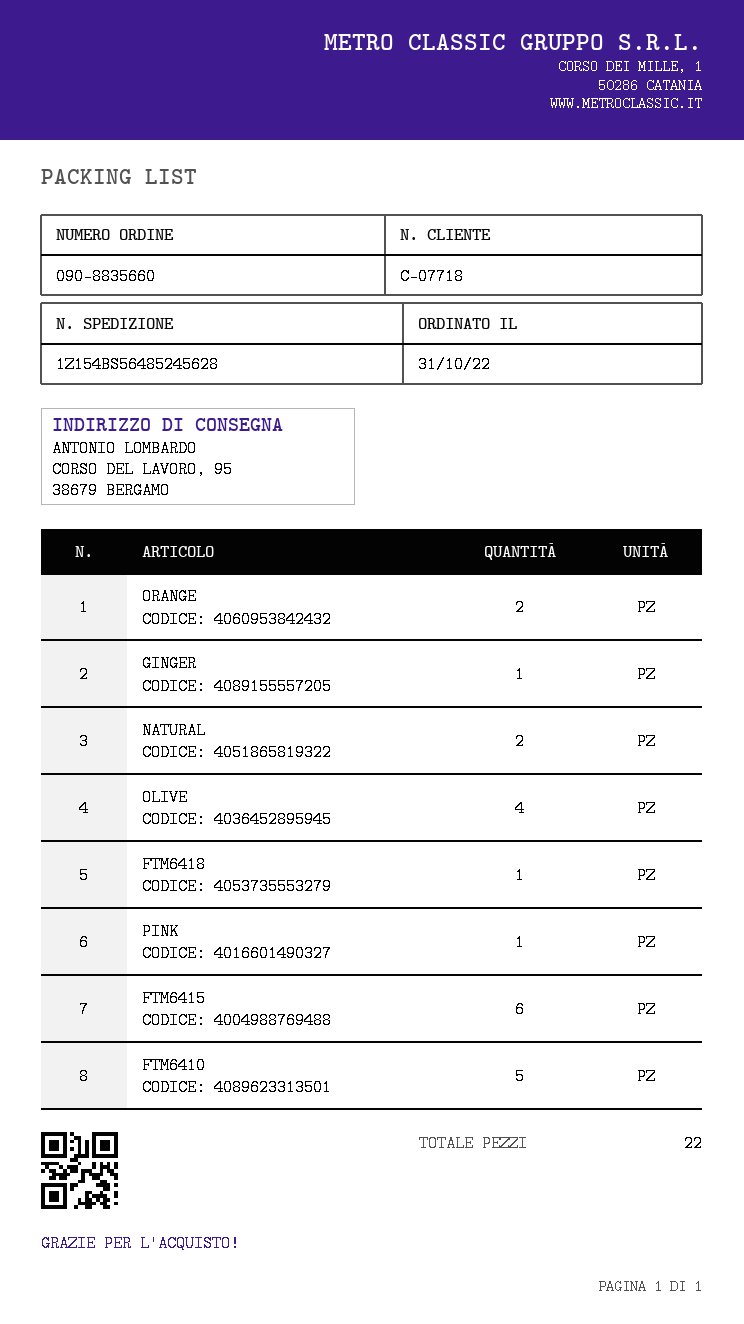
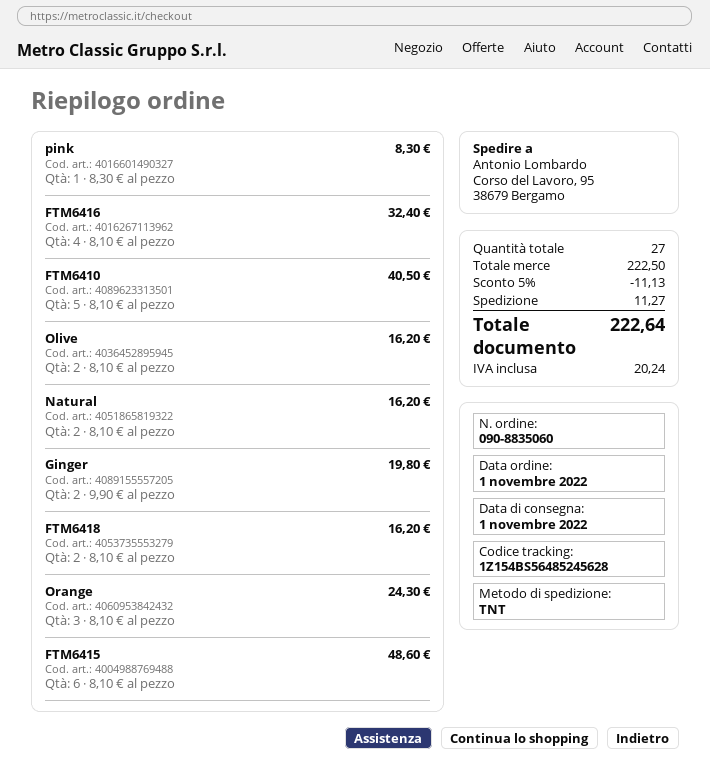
order number: 090-8835660 -> 090-8835060
order date: 2022-10-31 -> 2022-11-01
ORANGE: 2 -> 3
GINGER: 1 -> 2
OLIVE: 4 -> 2
FTM6418: 1 -> 2
FTM6416: none -> 4
total quantity: 22 -> 27

